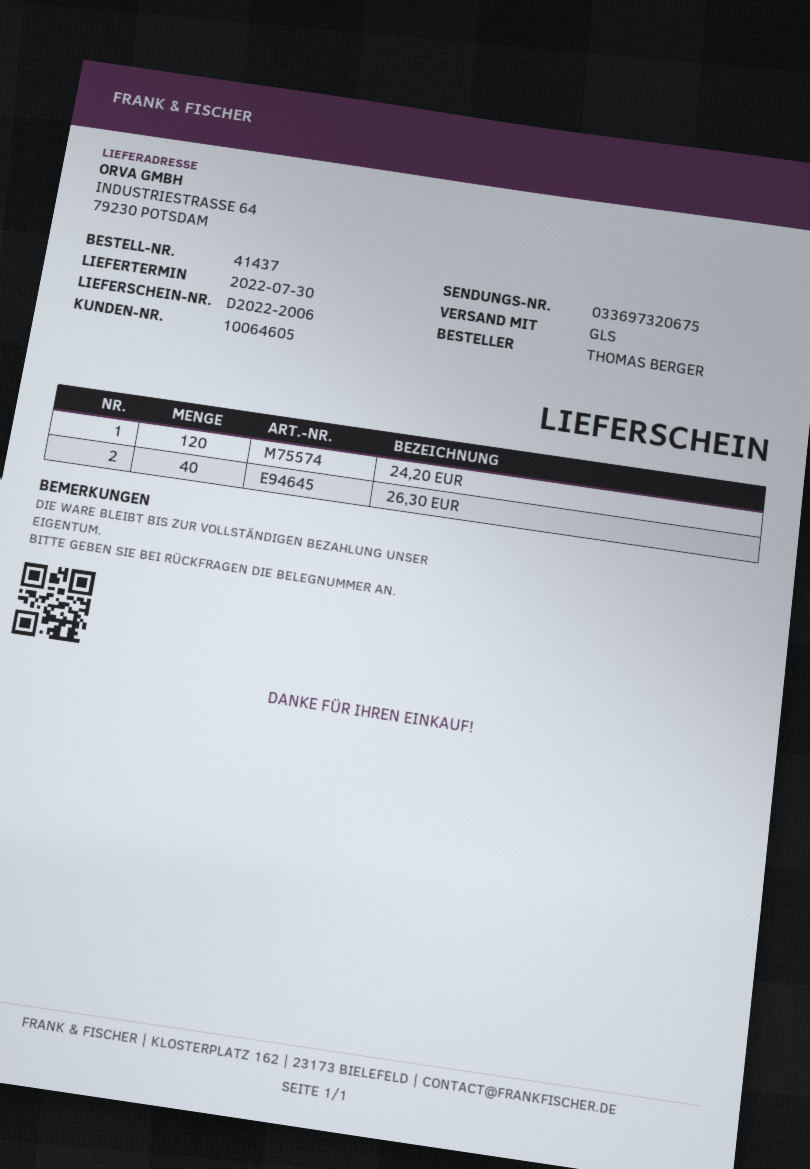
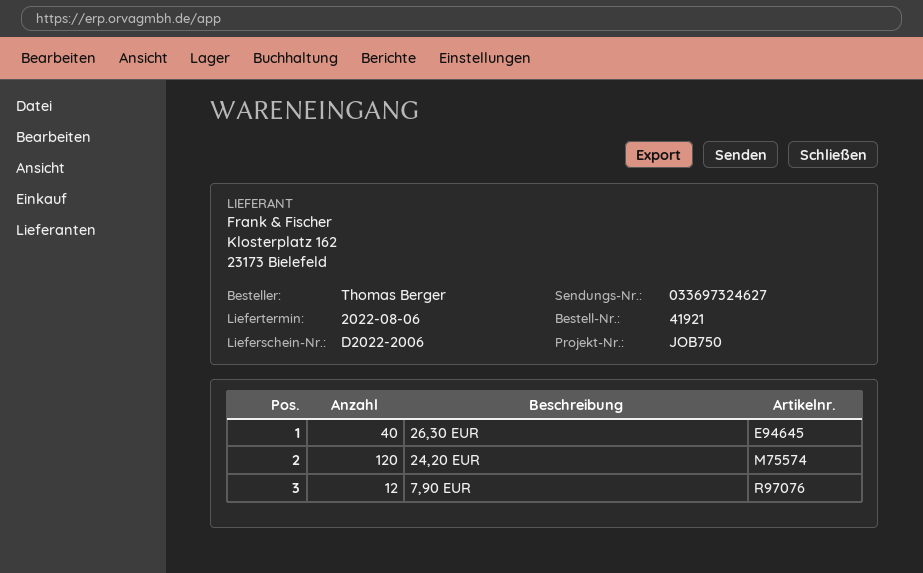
order number: 41437 -> 41921
delivery date: 2022-07-30 -> 2022-08-06
tracking number: 033697320675 -> 033697324627
7,90 EUR: none -> 12

